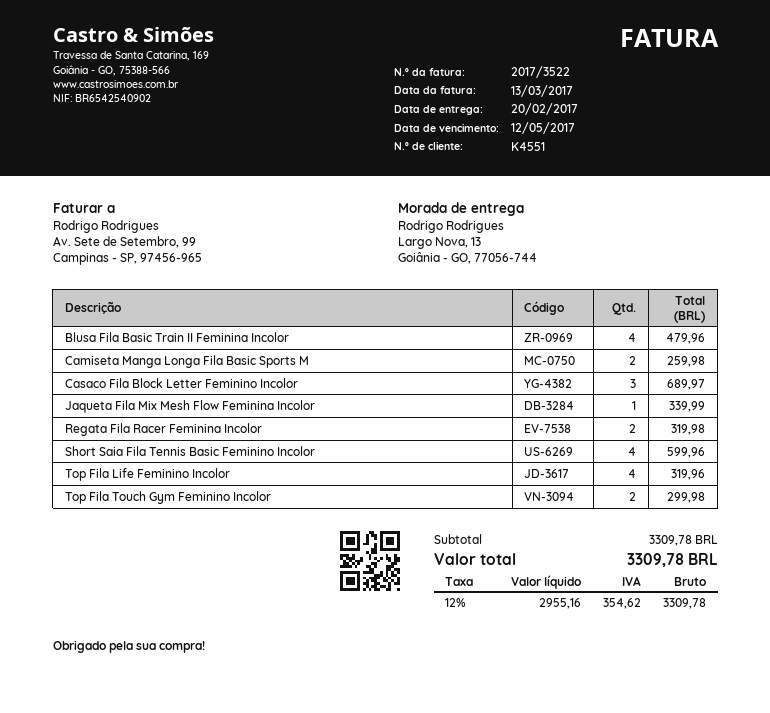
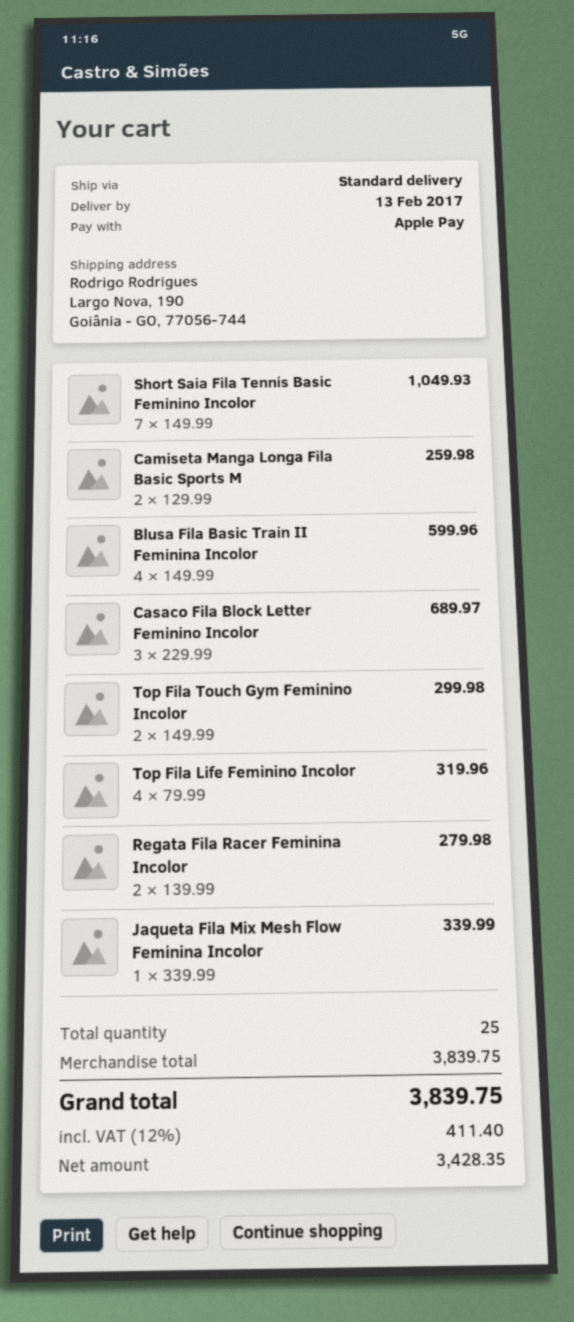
delivery date: 2017-02-20 -> 2017-02-13
ship to: Largo Nova, 13, Goiânia - GO, 77056-744 -> Largo Nova, 190, Goiânia - GO, 77056-744
Blusa Fila Basic Train II Feminina Incolor: 4 for 479.96 -> 4 for 599.96
Regata Fila Racer Feminina Incolor: 2 for 319.98 -> 2 for 279.98
Short Saia Fila Tennis Basic Feminino Incolor: 4 for 599.96 -> 7 for 1049.93
subtotal: 3309.78 -> 3839.75
net: 2955.16 -> 3428.35
tax: 12% = 354.62 -> 12% = 411.40
total: 3309.78 -> 3839.75

